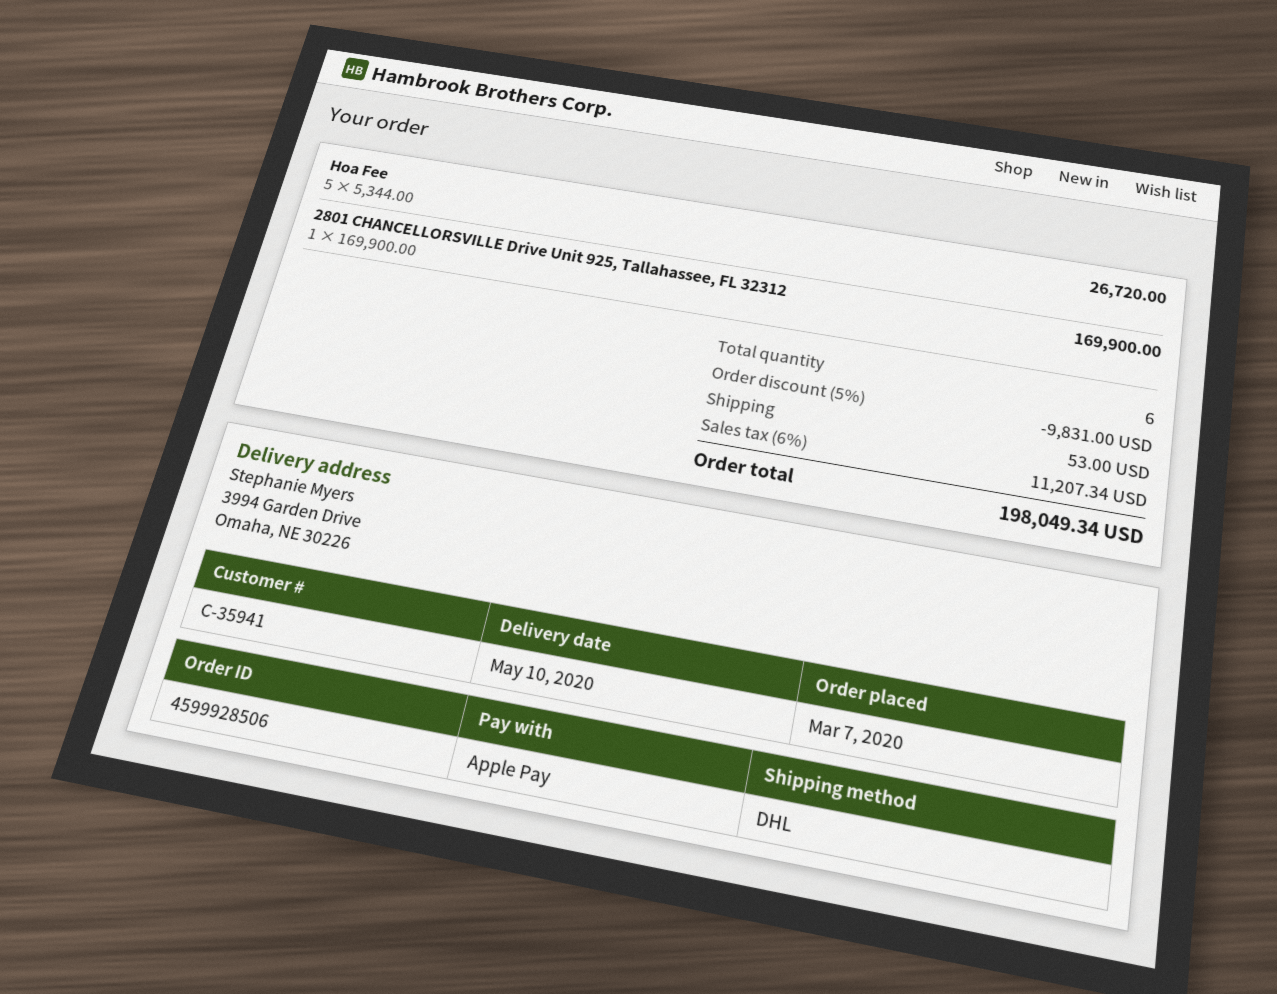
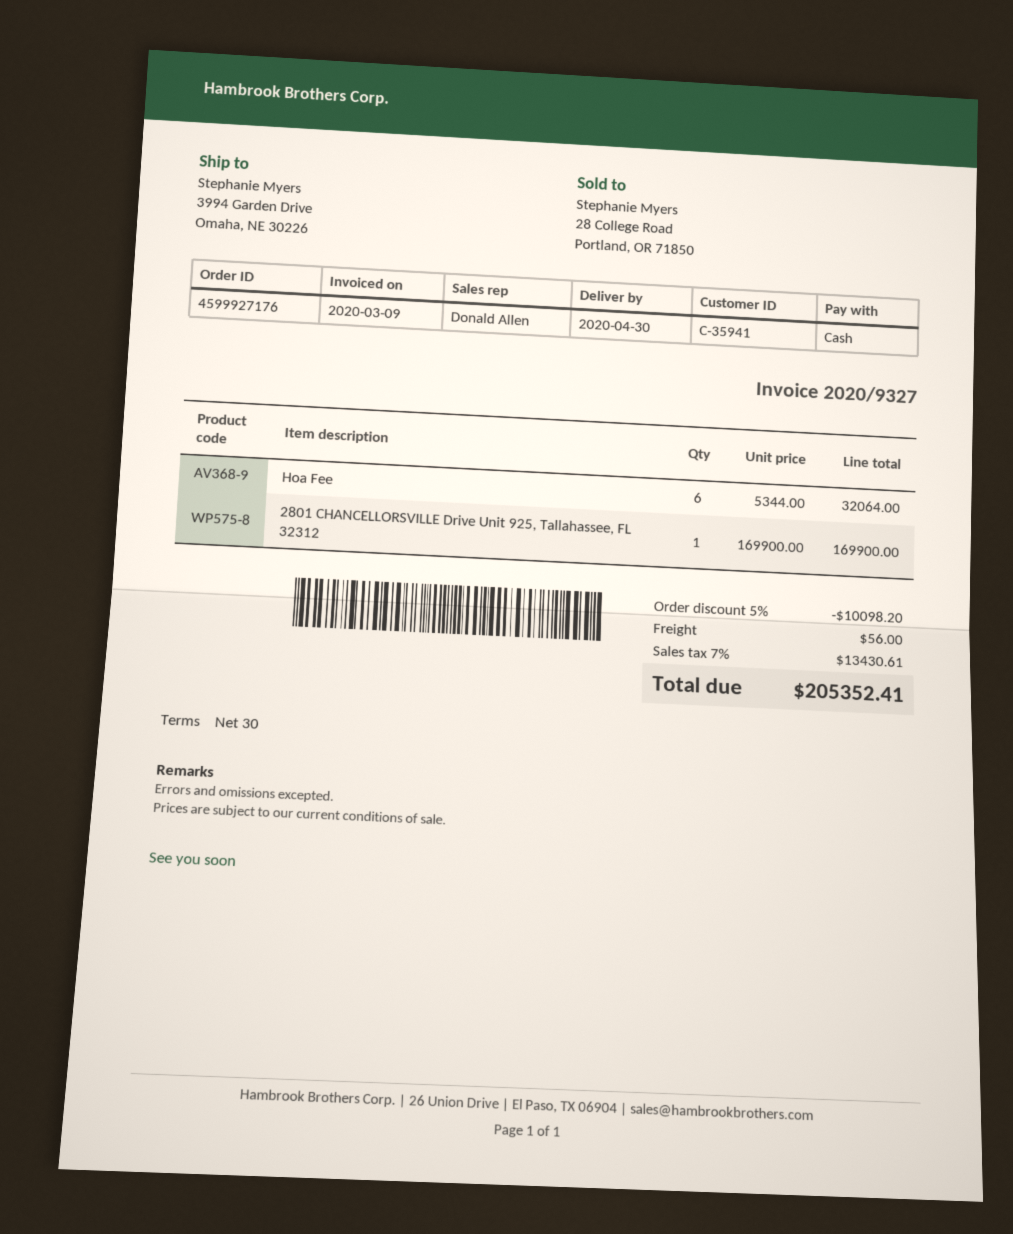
order number: 4599928506 -> 4599927176
delivery date: 2020-05-10 -> 2020-04-30
payment method: Apple Pay -> cash
Hoa Fee: 5 x 5344.00 = 26720.00 -> 6 x 5344.00 = 32064.00
discount: 5% = 9831.00 -> 5% = 10098.20
shipping: 53.00 -> 56.00
tax: 6% = 11207.34 -> 7% = 13430.61
total: 198049.34 -> 205352.41

